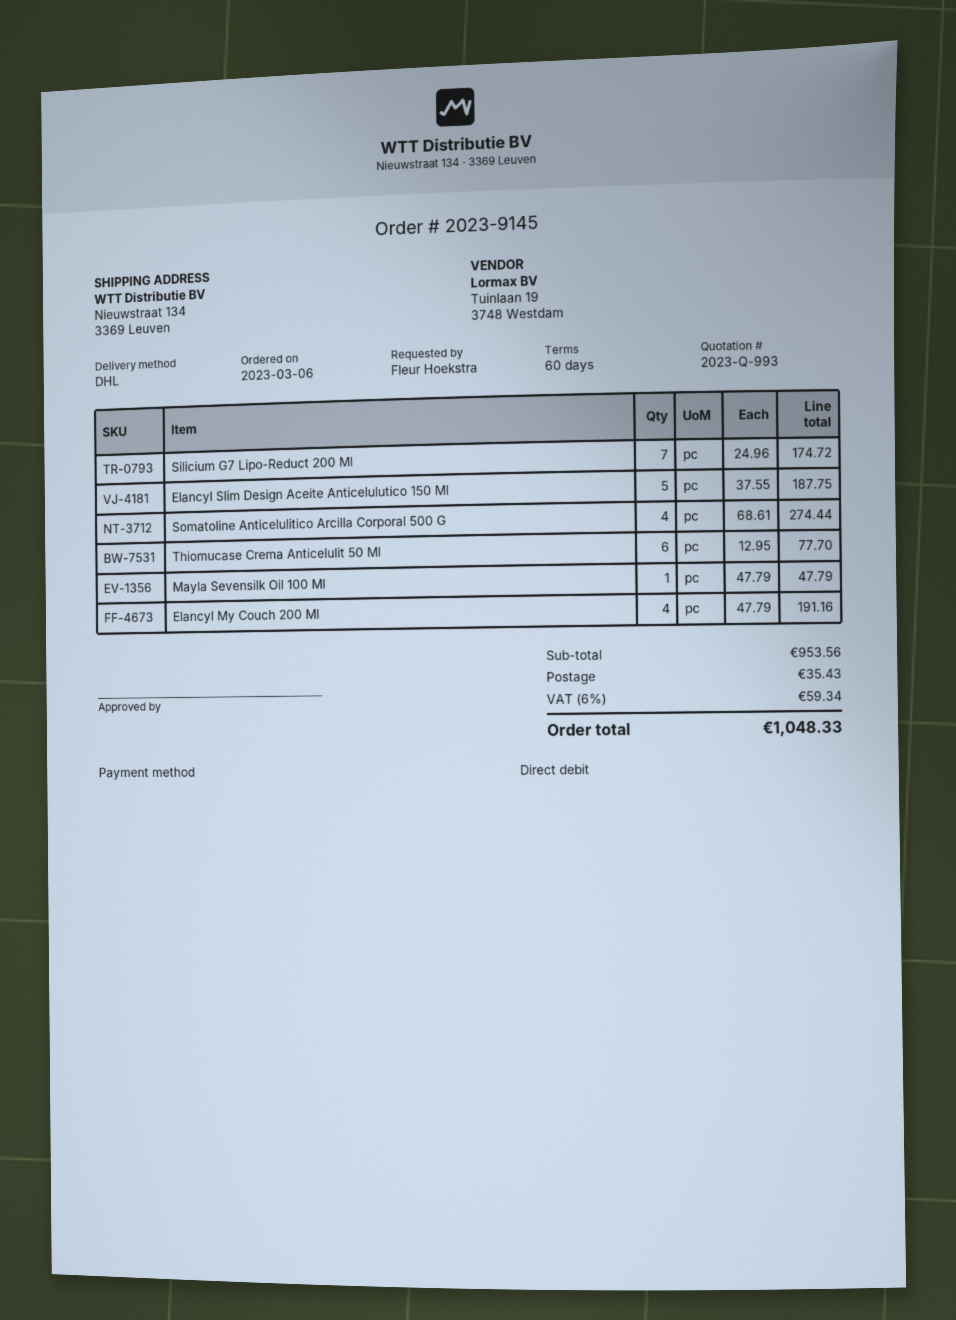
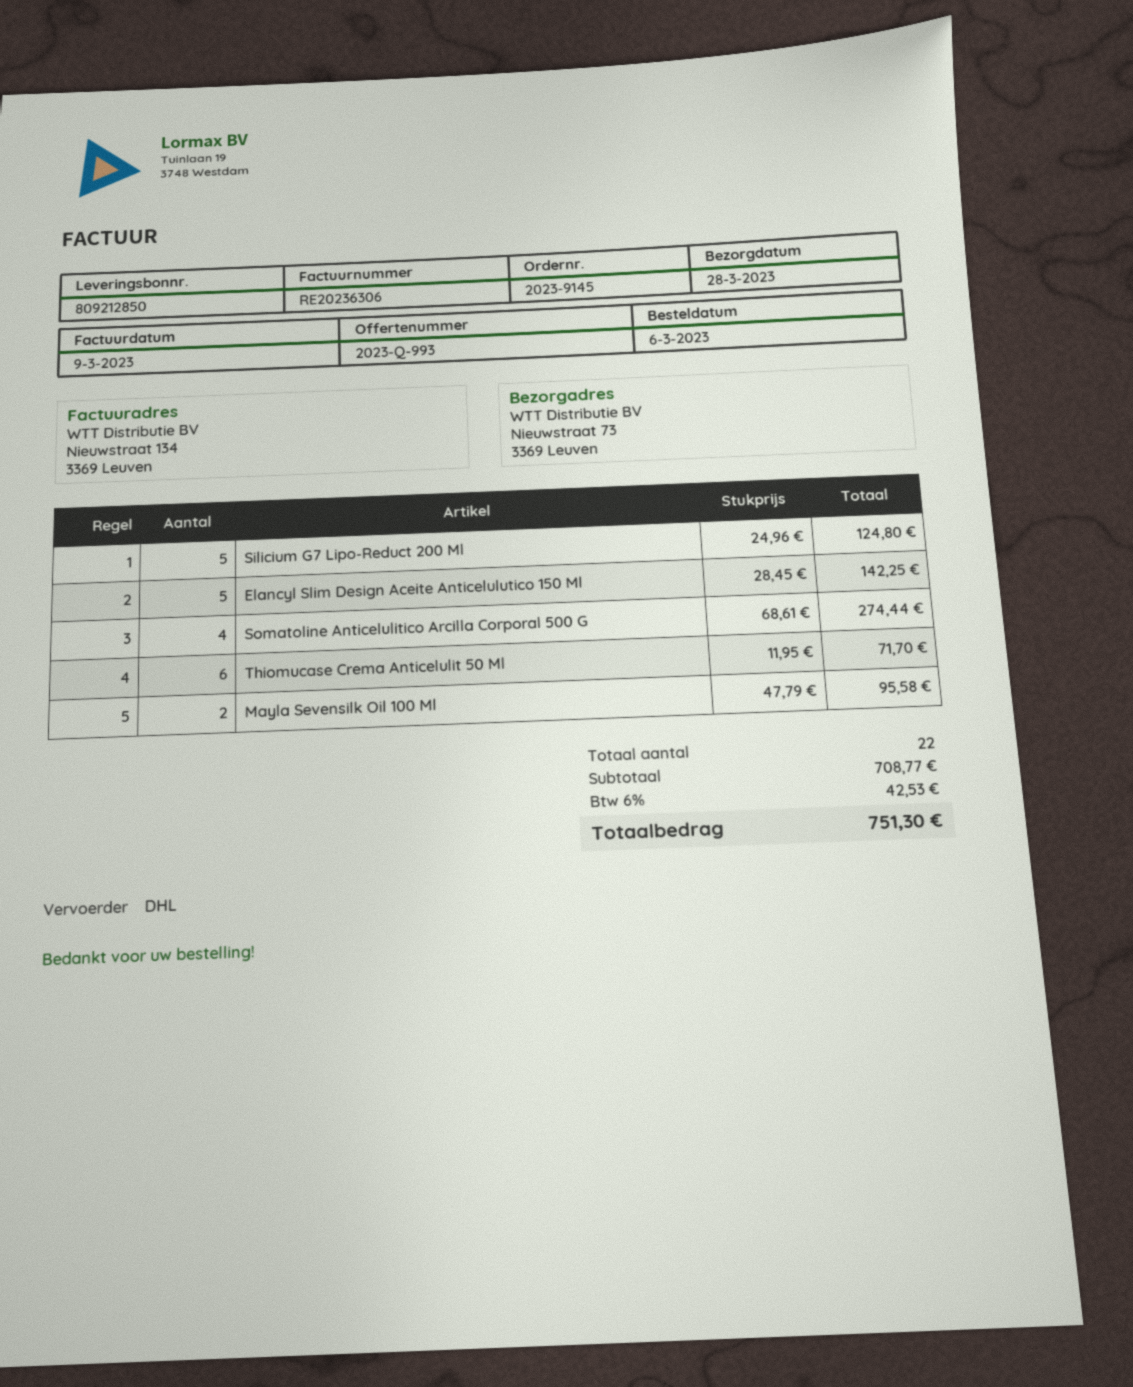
ship to: Nieuwstraat 134, 3369 Leuven -> Nieuwstraat 73, 3369 Leuven
Silicium G7 Lipo-Reduct 200 Ml: 7 x 24.96 = 174.72 -> 5 x 24.96 = 124.80
Elancyl Slim Design Aceite Anticelulutico 150 Ml: 5 x 37.55 = 187.75 -> 5 x 28.45 = 142.25
Thiomucase Crema Anticelulit 50 Ml: 6 x 12.95 = 77.70 -> 6 x 11.95 = 71.70
Mayla Sevensilk Oil 100 Ml: 1 x 47.79 = 47.79 -> 2 x 47.79 = 95.58
Elancyl My Couch 200 Ml: 4 x 47.79 = 191.16 -> none
subtotal: 953.56 -> 708.77
shipping: 35.43 -> none
tax: 6% = 59.34 -> 6% = 42.53
total: 1048.33 -> 751.30

